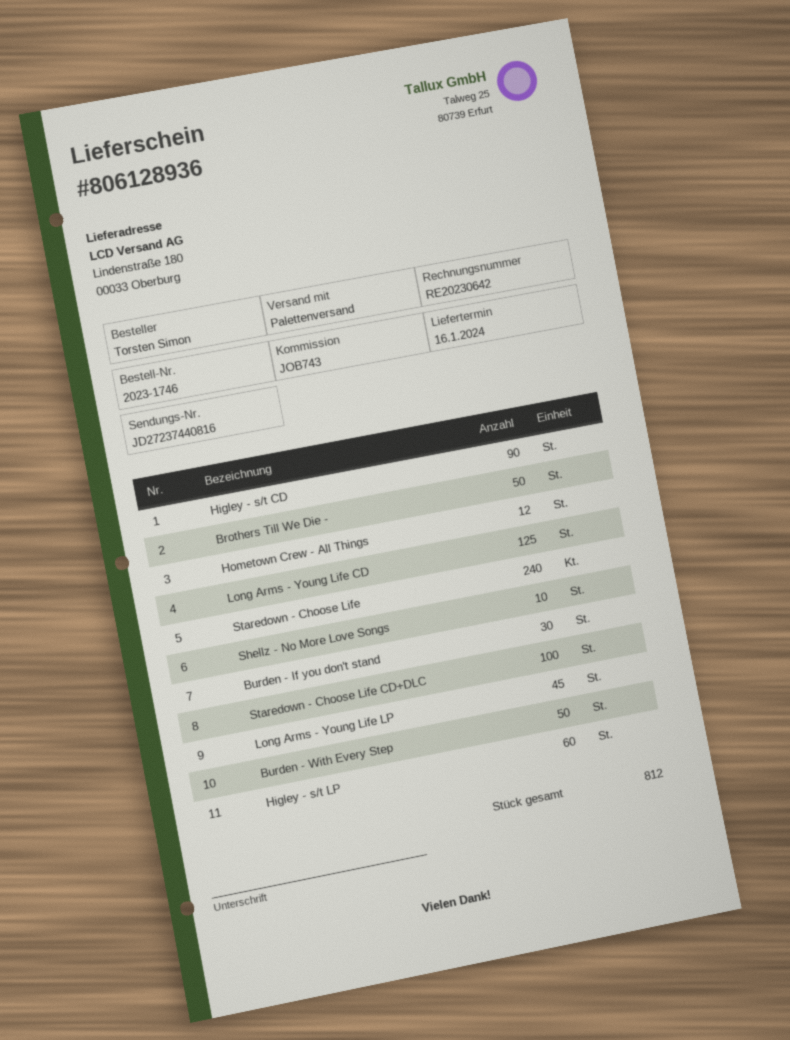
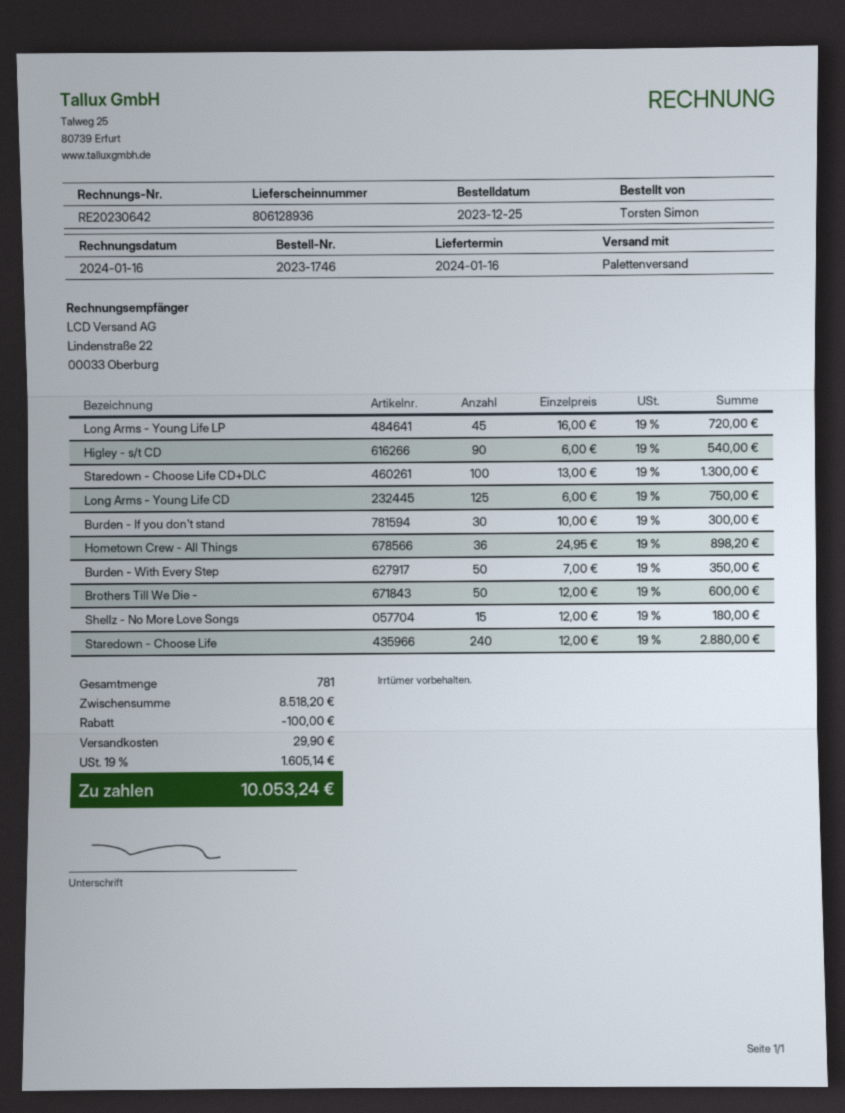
Hometown Crew - All Things: 12 -> 36
Shellz - No More Love Songs: 10 -> 15
Higley - s/t LP: 60 -> none
total quantity: 812 -> 781

